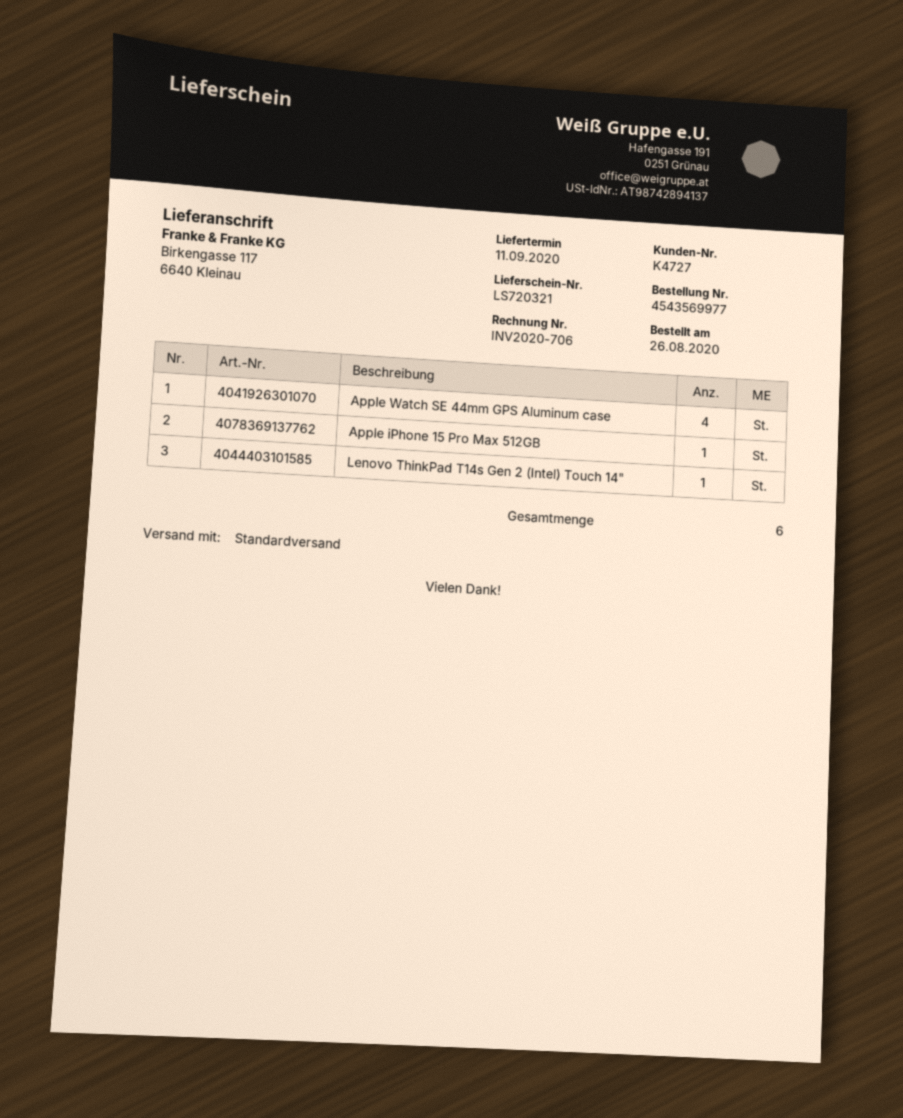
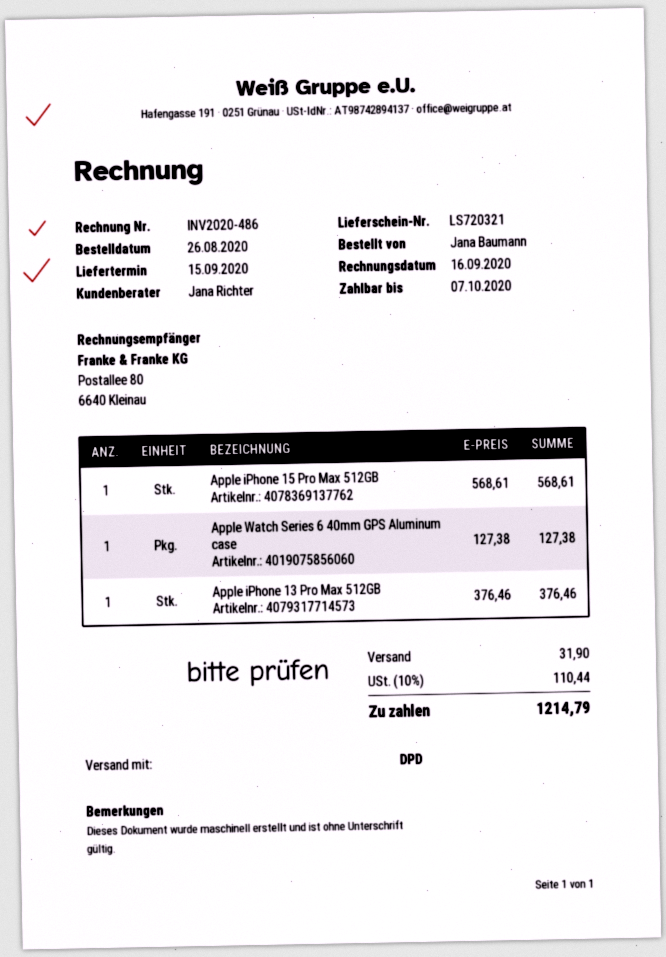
delivery date: 2020-09-11 -> 2020-09-15
invoice number: INV2020-706 -> INV2020-486
shipping method: standard -> DPD
Apple Watch SE 44mm GPS Aluminum case: 4 -> none
Lenovo ThinkPad T14s Gen 2 (Intel) Touch 14": 1 -> none
Apple Watch Series 6 40mm GPS Aluminum case: none -> 1
Apple iPhone 13 Pro Max 512GB: none -> 1

